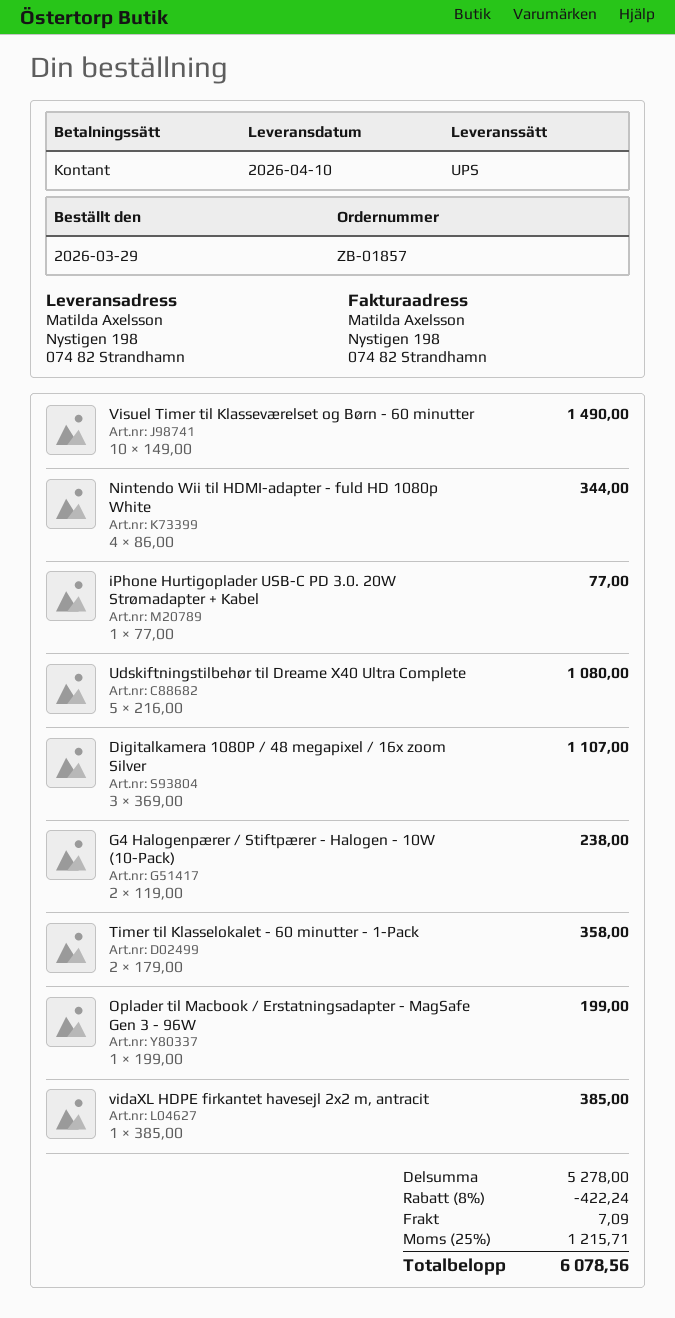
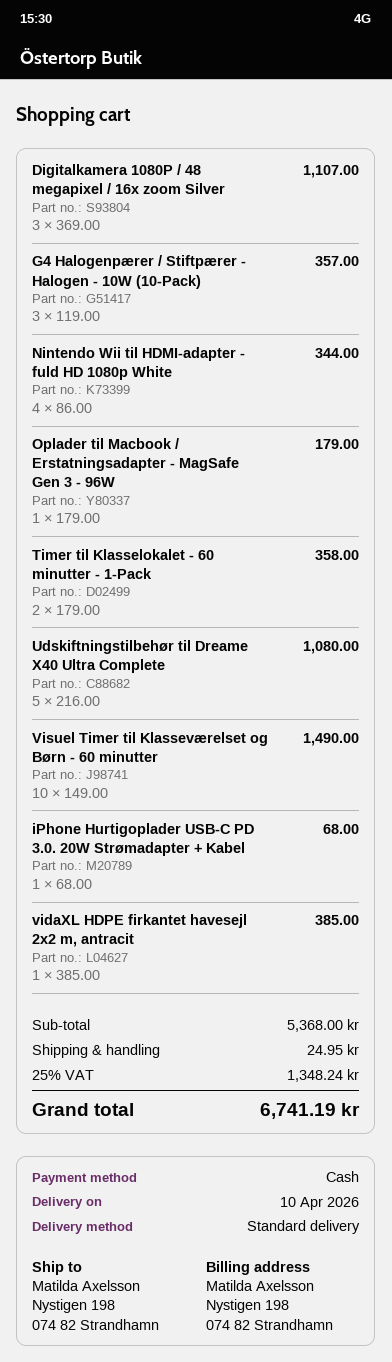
shipping method: UPS -> standard
iPhone Hurtigoplader USB-C PD 3.0. 20W Strømadapter + Kabel: 1 x 77.00 = 77.00 -> 1 x 68.00 = 68.00
G4 Halogenpærer / Stiftpærer - Halogen - 10W (10-Pack): 2 x 119.00 = 238.00 -> 3 x 119.00 = 357.00
Oplader til Macbook / Erstatningsadapter - MagSafe Gen 3 - 96W: 1 x 199.00 = 199.00 -> 1 x 179.00 = 179.00
subtotal: 5278.00 -> 5368.00
discount: 8% = 422.24 -> none
shipping: 7.09 -> 24.95
tax: 25% = 1215.71 -> 25% = 1348.24
total: 6078.56 -> 6741.19

